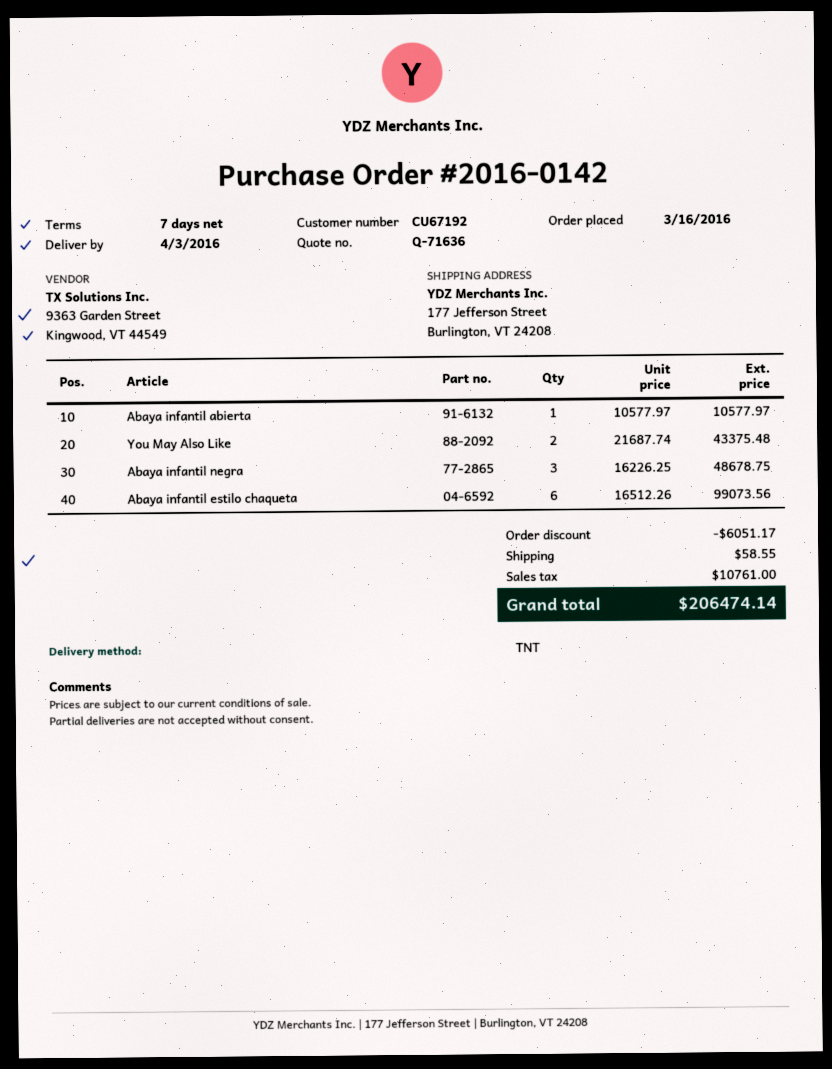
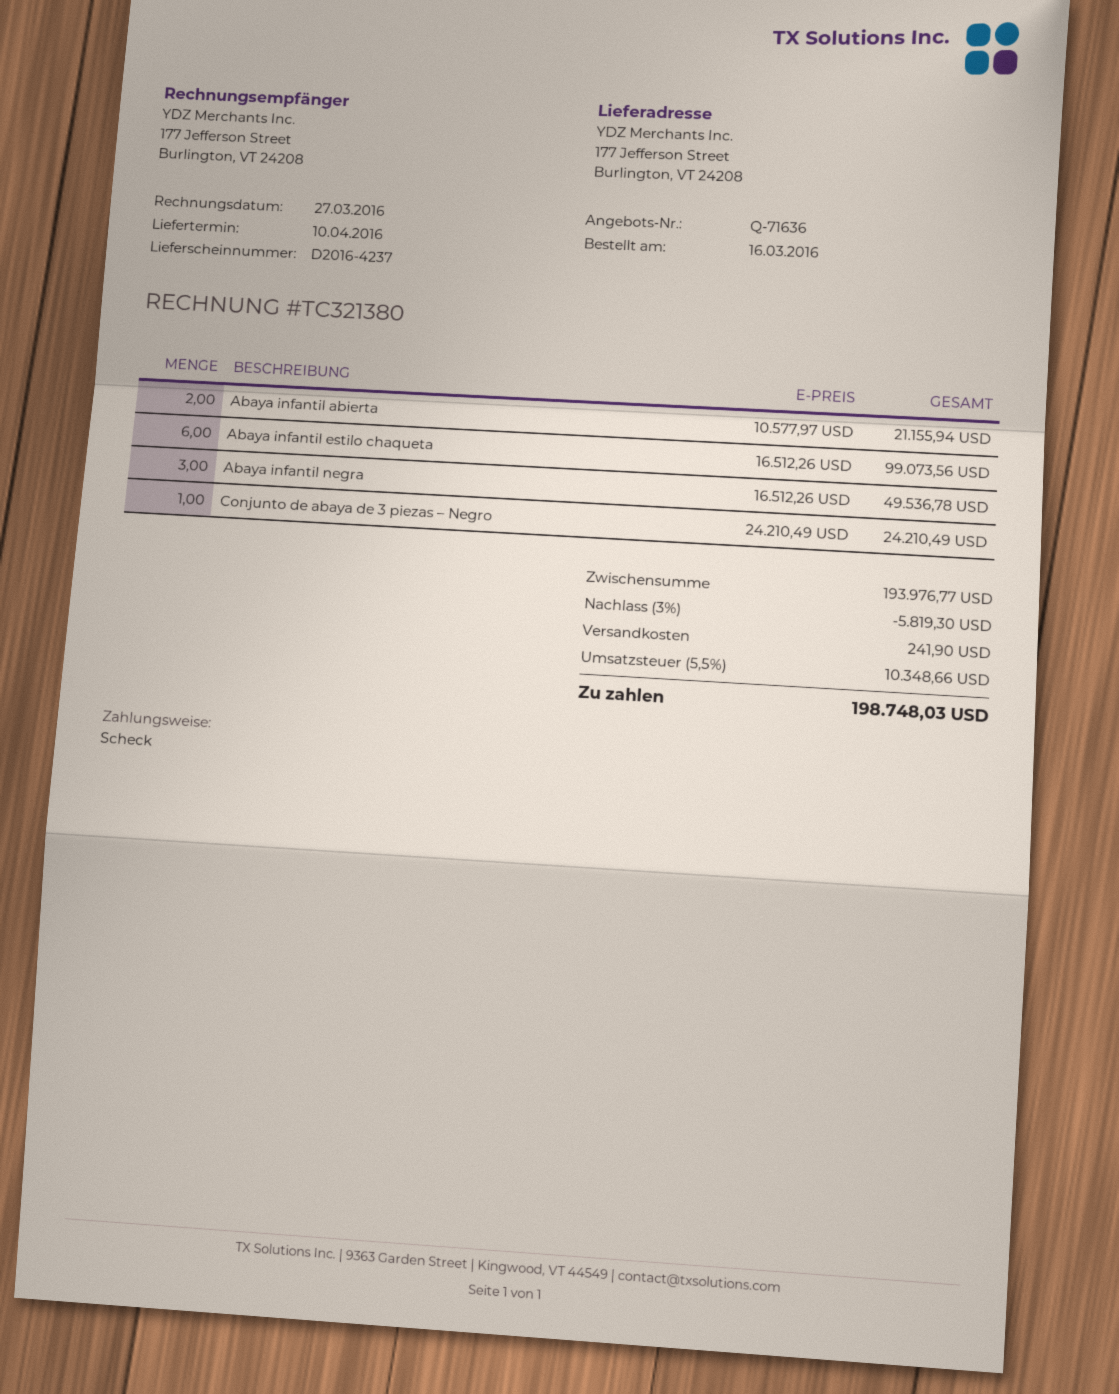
delivery date: 2016-04-03 -> 2016-04-10
Abaya infantil abierta: 1 x 10577.97 = 10577.97 -> 2 x 10577.97 = 21155.94
You May Also Like: 2 x 21687.74 = 43375.48 -> none
Abaya infantil negra: 3 x 16226.25 = 48678.75 -> 3 x 16512.26 = 49536.78
Conjunto de abaya de 3 piezas – Negro: none -> 1 x 24210.49 = 24210.49
discount: 6051.17 -> 5819.30
shipping: 58.55 -> 241.90
tax: 10761.00 -> 10348.66
total: 206474.14 -> 198748.03

